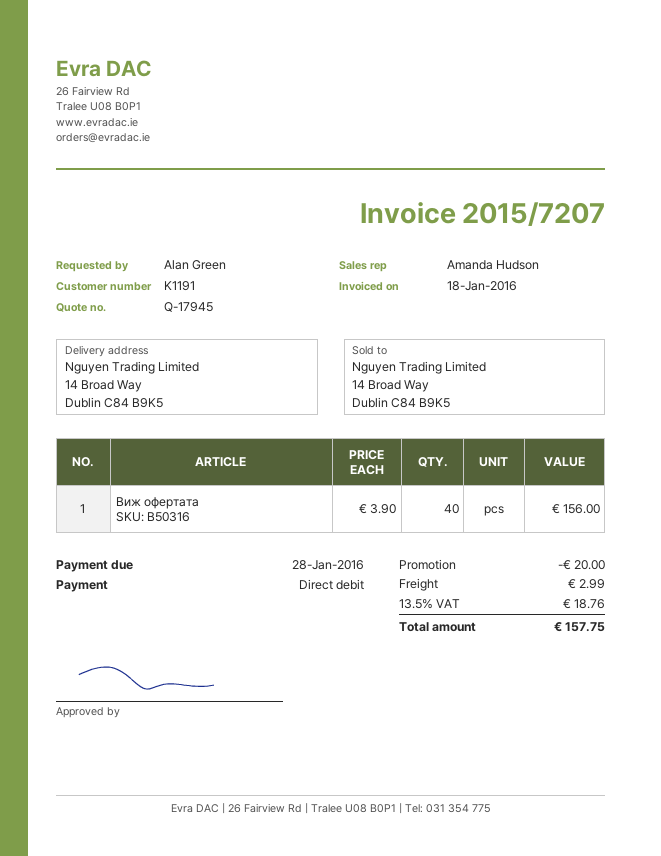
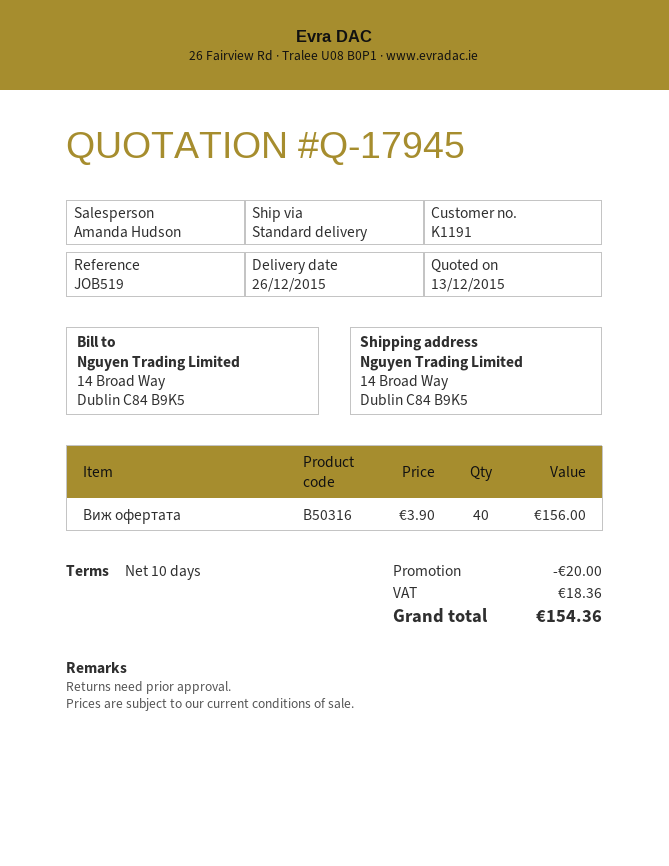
shipping: 2.99 -> none
tax: 18.76 -> 18.36
total: 157.75 -> 154.36

